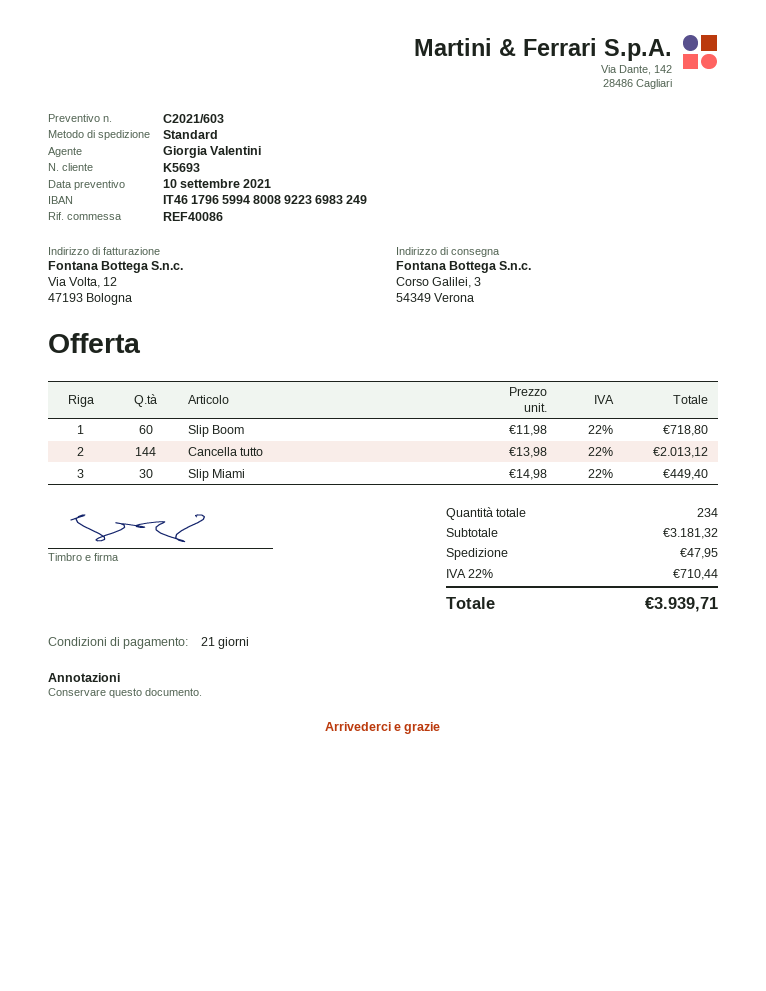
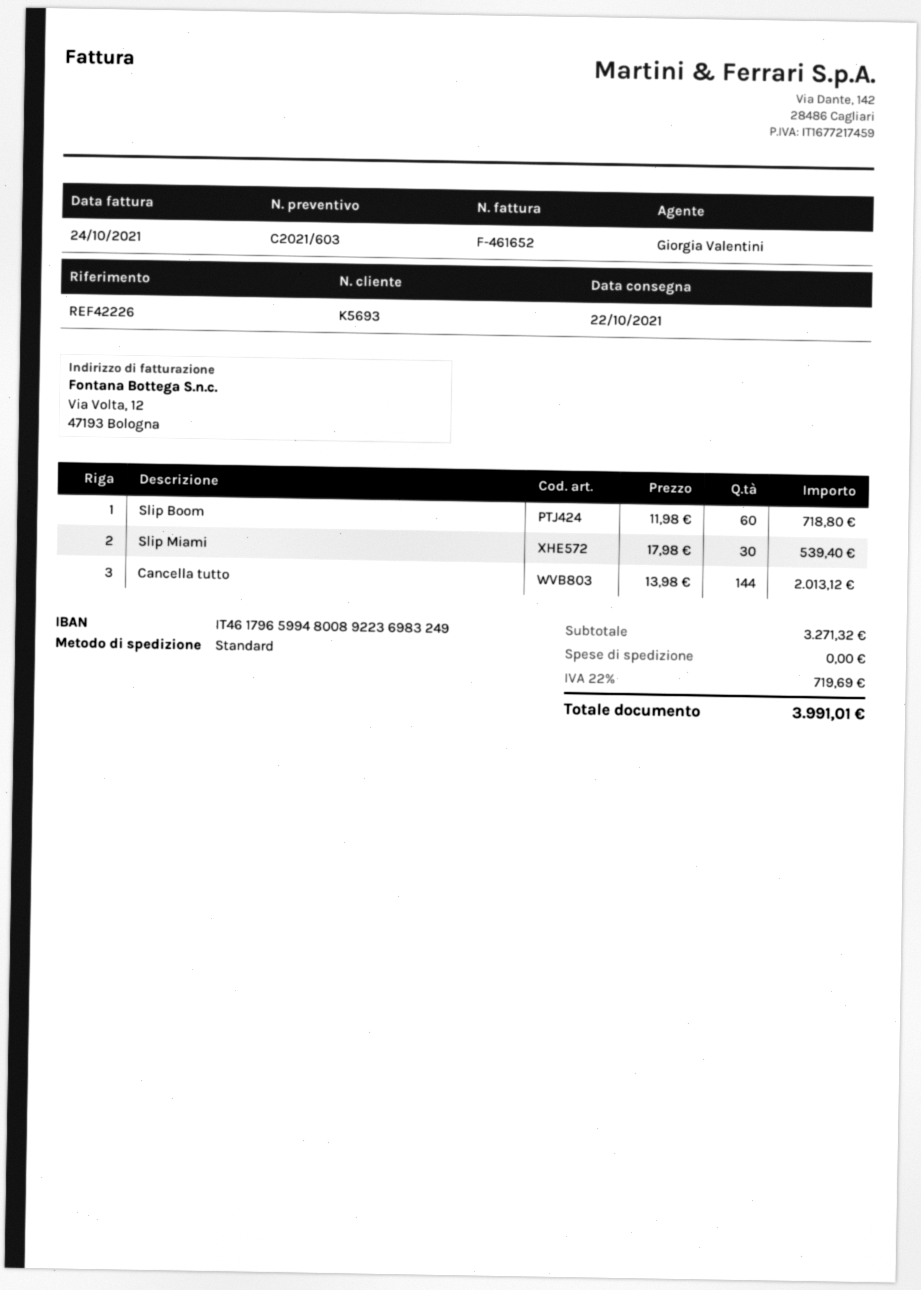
reference: REF40086 -> REF42226
Slip Miami: 30 x 14.98 = 449.40 -> 30 x 17.98 = 539.40
subtotal: 3181.32 -> 3271.32
shipping: 47.95 -> 0.00
tax: 22% = 710.44 -> 22% = 719.69
total: 3939.71 -> 3991.01

